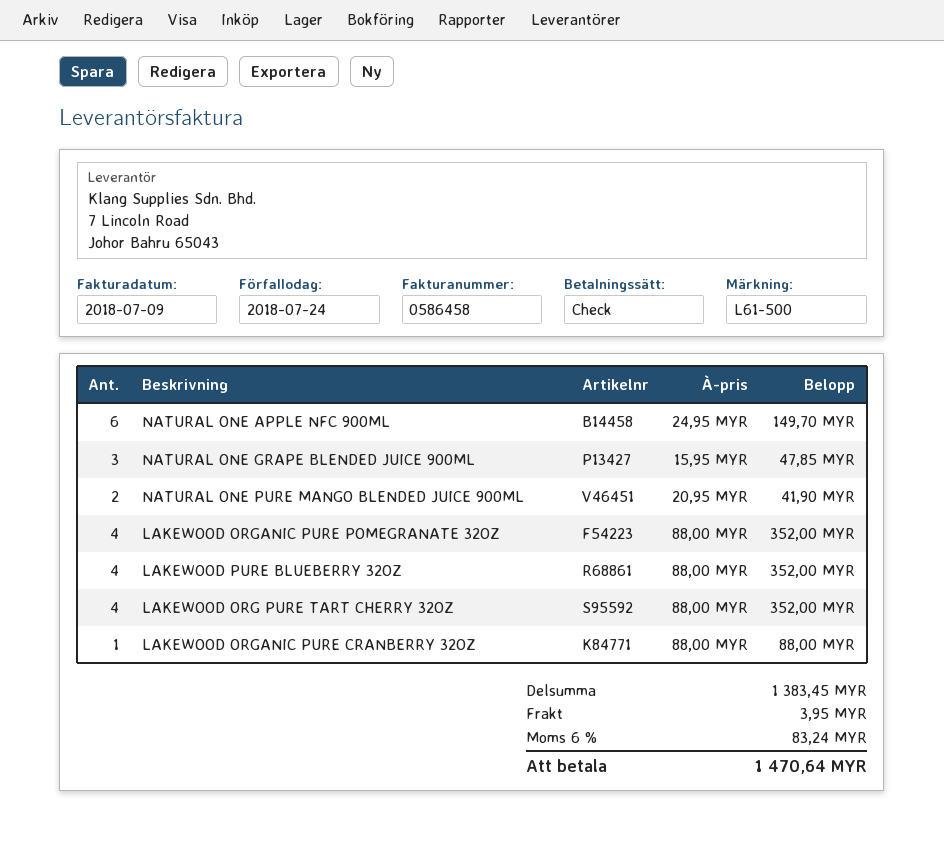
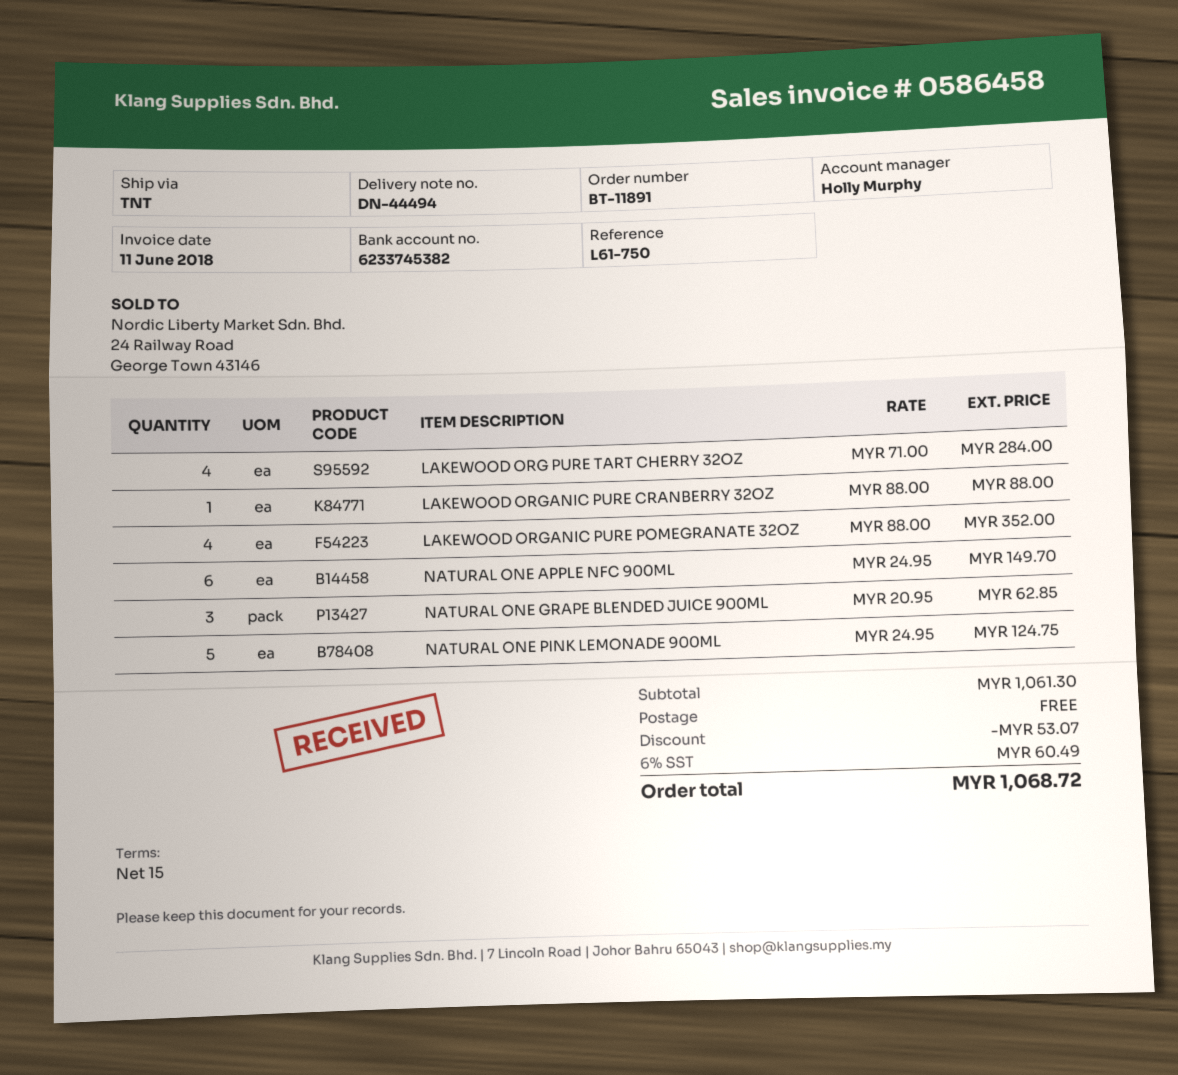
invoice date: 2018-07-09 -> 2018-06-11
reference: L61-500 -> L61-750
NATURAL ONE GRAPE BLENDED JUICE 900ML: 3 x 15.95 = 47.85 -> 3 x 20.95 = 62.85
NATURAL ONE PURE MANGO BLENDED JUICE 900ML: 2 x 20.95 = 41.90 -> none
LAKEWOOD PURE BLUEBERRY 32OZ: 4 x 88.00 = 352.00 -> none
LAKEWOOD ORG PURE TART CHERRY 32OZ: 4 x 88.00 = 352.00 -> 4 x 71.00 = 284.00
NATURAL ONE PINK LEMONADE 900ML: none -> 5 x 24.95 = 124.75
subtotal: 1383.45 -> 1061.30
discount: none -> 53.07
shipping: 3.95 -> 0.00
tax: 6% = 83.24 -> 6% = 60.49
total: 1470.64 -> 1068.72

